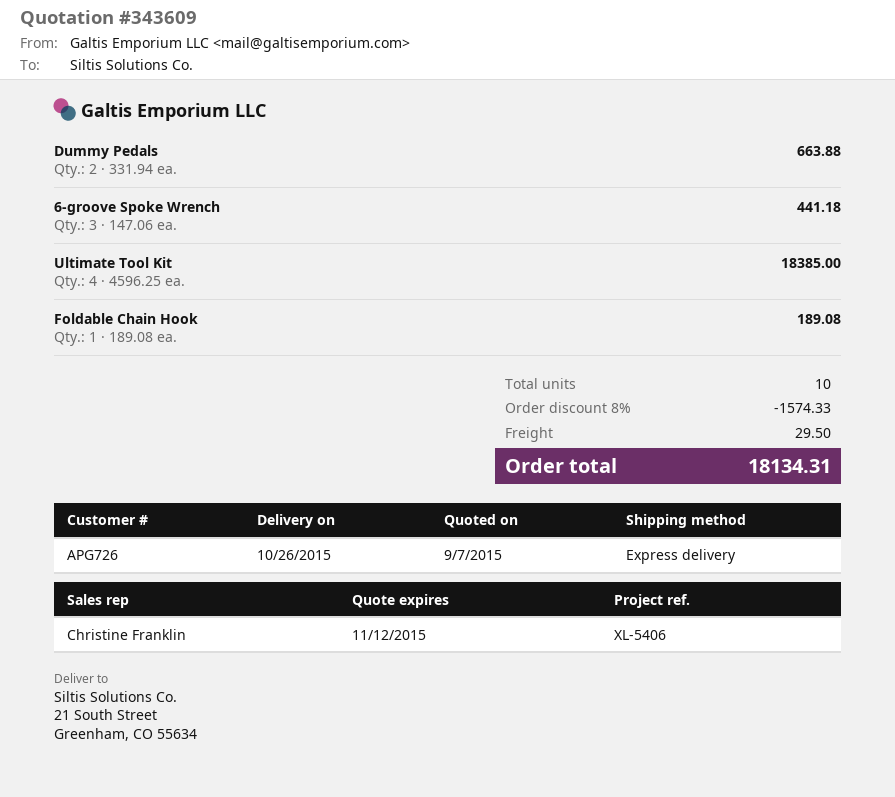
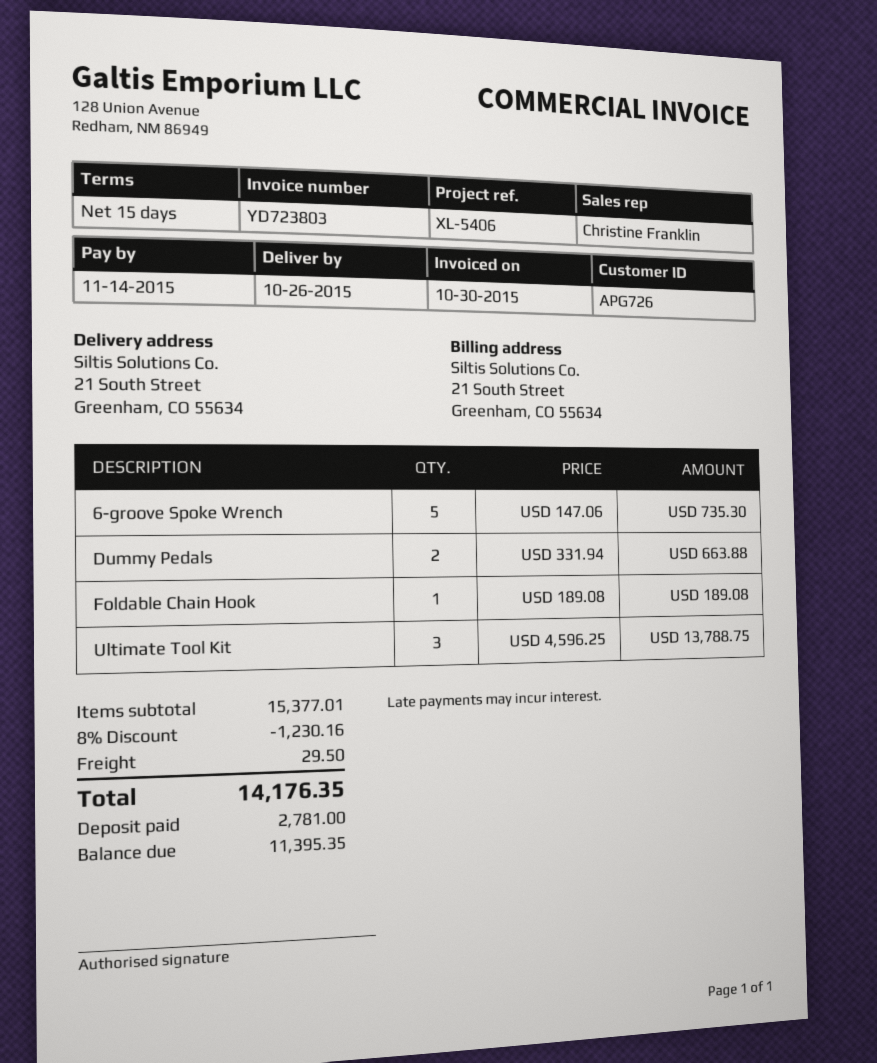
6-groove Spoke Wrench: 3 x 147.06 = 441.18 -> 5 x 147.06 = 735.30
Ultimate Tool Kit: 4 x 4596.25 = 18385.00 -> 3 x 4596.25 = 13788.75
discount: 8% = 1574.33 -> 8% = 1230.16
total: 18134.31 -> 14176.35

